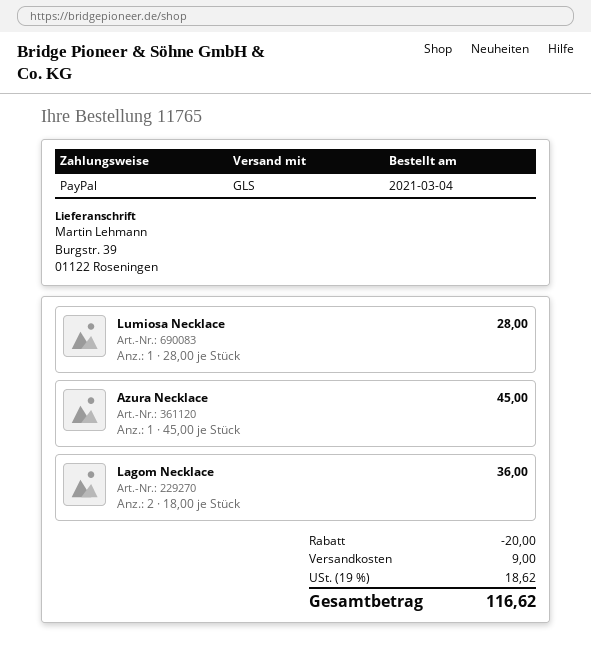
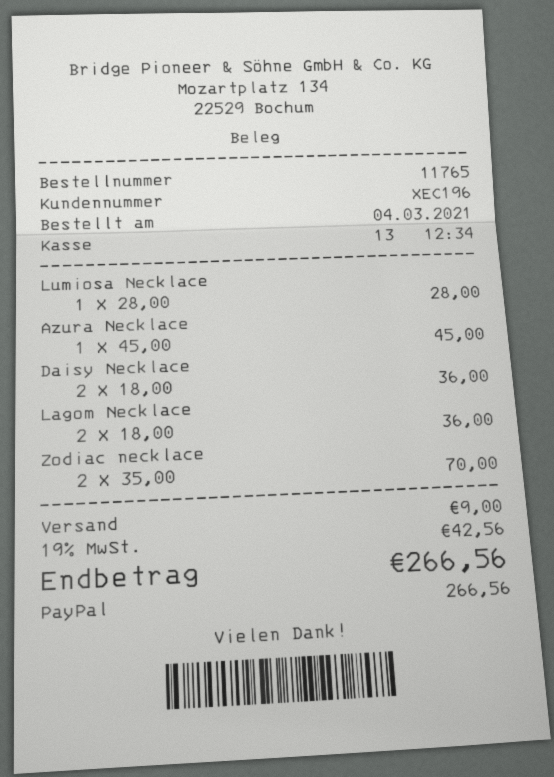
Daisy Necklace: none -> 2 x 18.00 = 36.00
Zodiac necklace: none -> 2 x 35.00 = 70.00
discount: 20.00 -> none
tax: 19% = 18.62 -> 19% = 42.56
total: 116.62 -> 266.56

